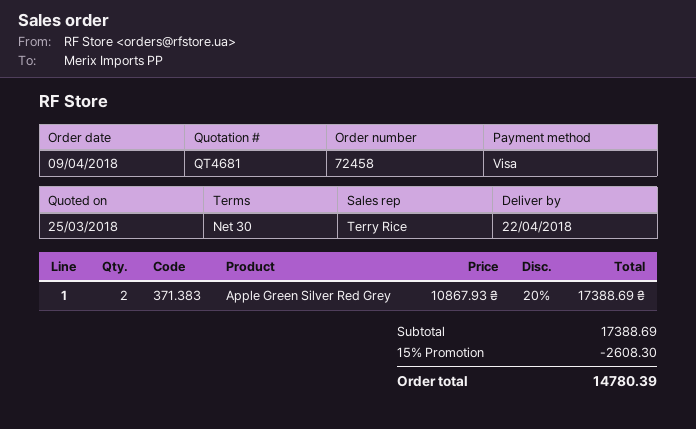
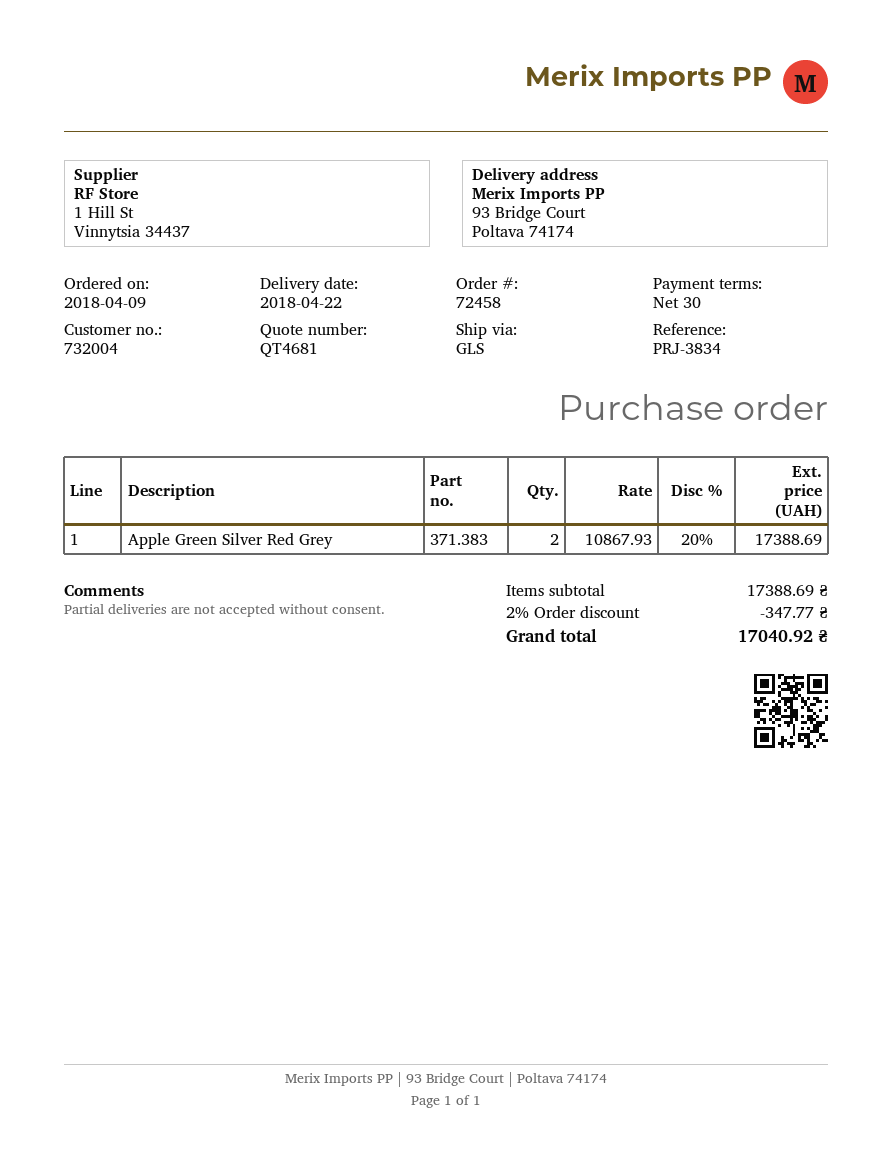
discount: 15% = 2608.30 -> 2% = 347.77
total: 14780.39 -> 17040.92

